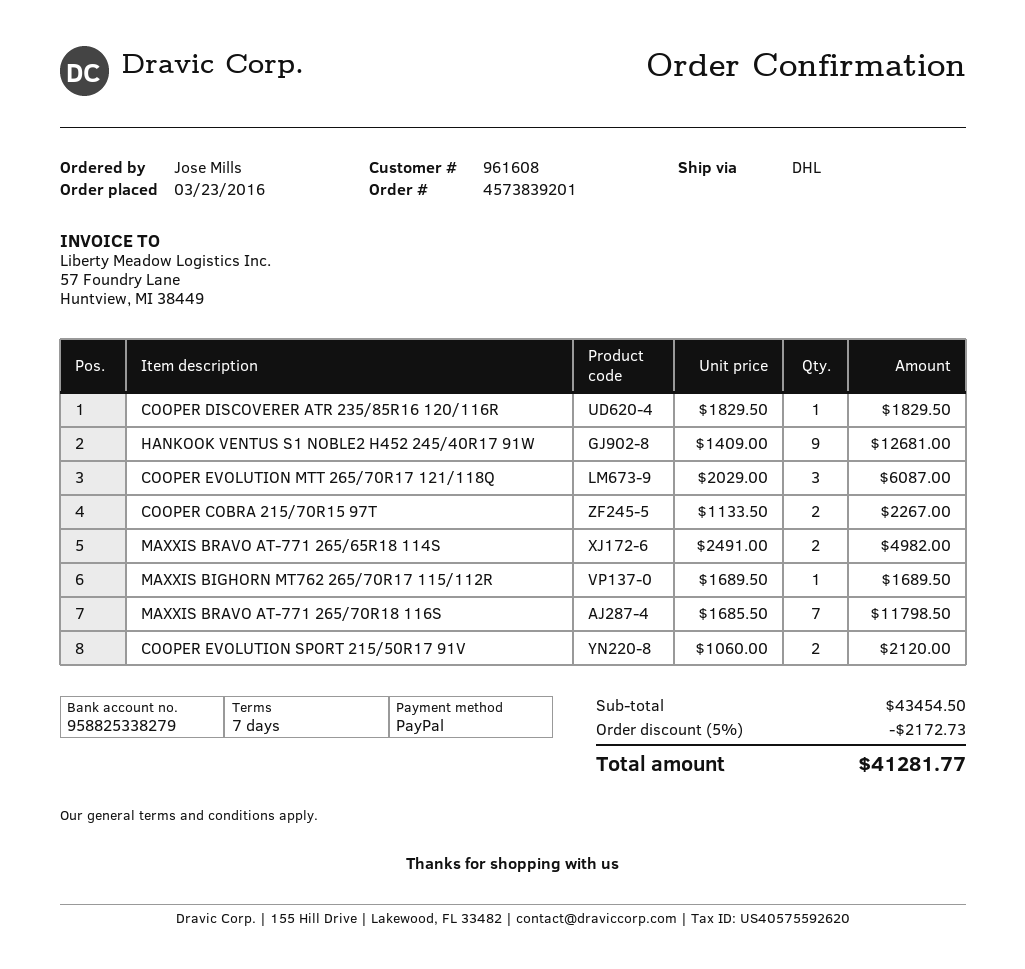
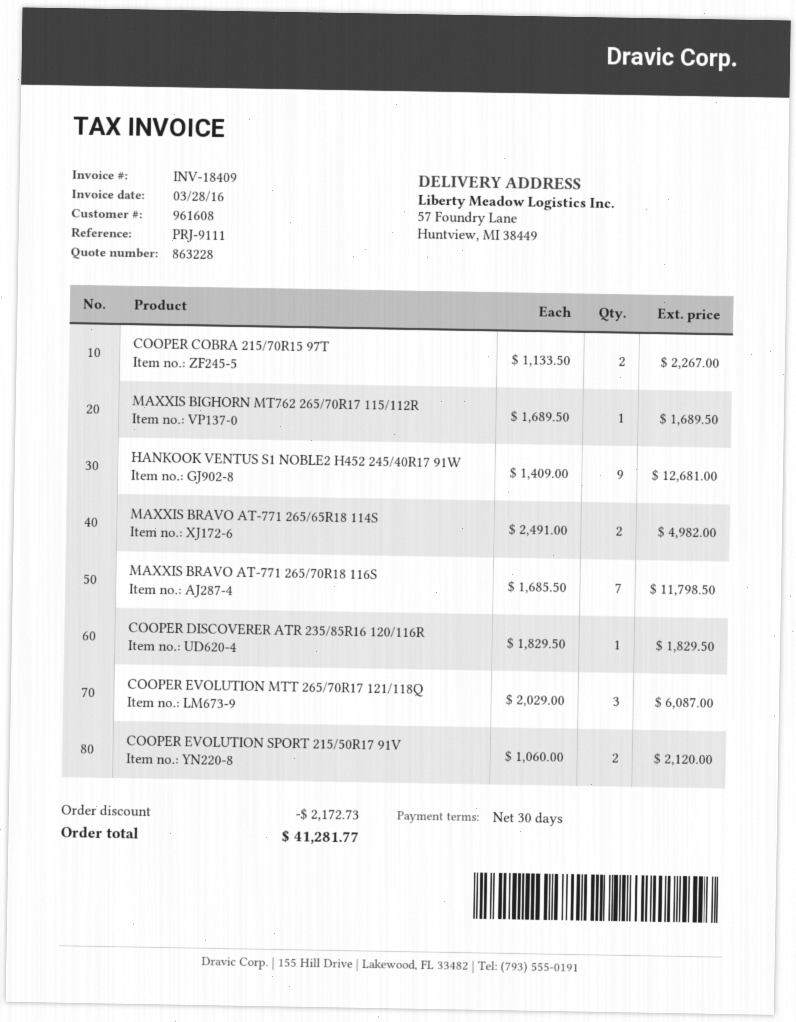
payment terms: 7 days -> 30 days

